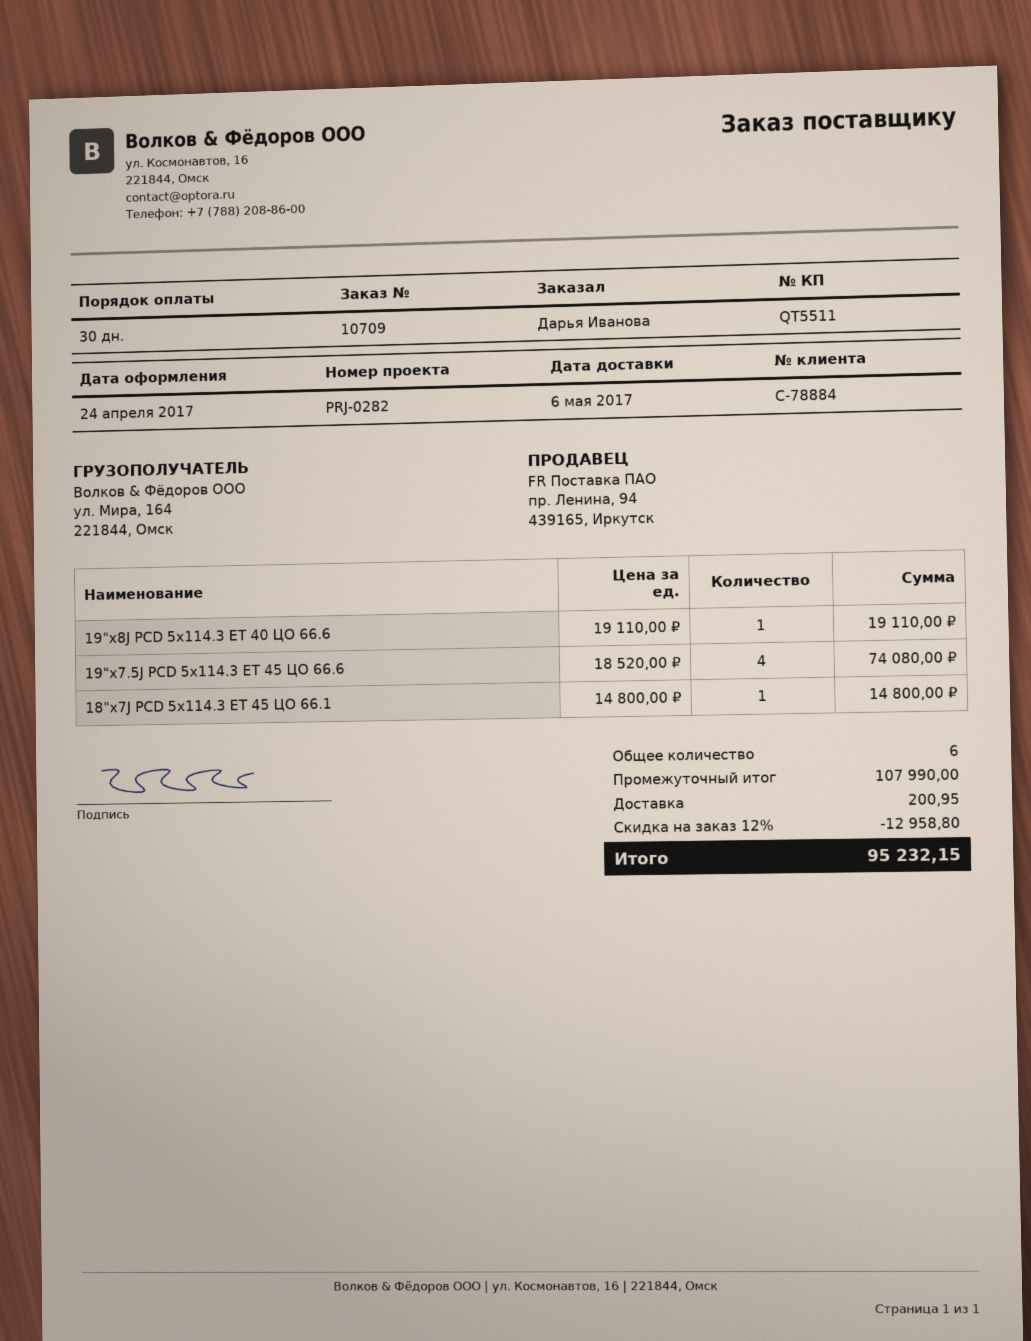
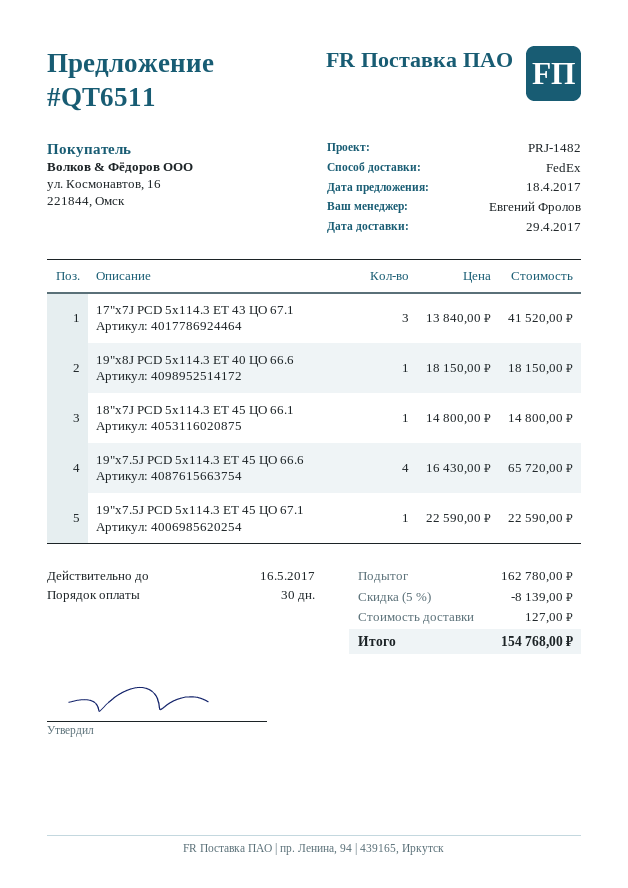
quote number: QT5511 -> QT6511
delivery date: 2017-05-06 -> 2017-04-29
reference: PRJ-0282 -> PRJ-1482
19"x8J PCD 5x114.3 ЕТ 40 ЦО 66.6: 1 x 19110.00 = 19110.00 -> 1 x 18150.00 = 18150.00
19"x7.5J PCD 5x114.3 ЕТ 45 ЦО 66.6: 4 x 18520.00 = 74080.00 -> 4 x 16430.00 = 65720.00
17"x7J PCD 5x114.3 ЕТ 43 ЦО 67.1: none -> 3 x 13840.00 = 41520.00
19"x7.5J PCD 5x114.3 ЕТ 45 ЦО 67.1: none -> 1 x 22590.00 = 22590.00
subtotal: 107990.00 -> 162780.00
discount: 12% = 12958.80 -> 5% = 8139.00
shipping: 200.95 -> 127.00
total: 95232.15 -> 154768.00

